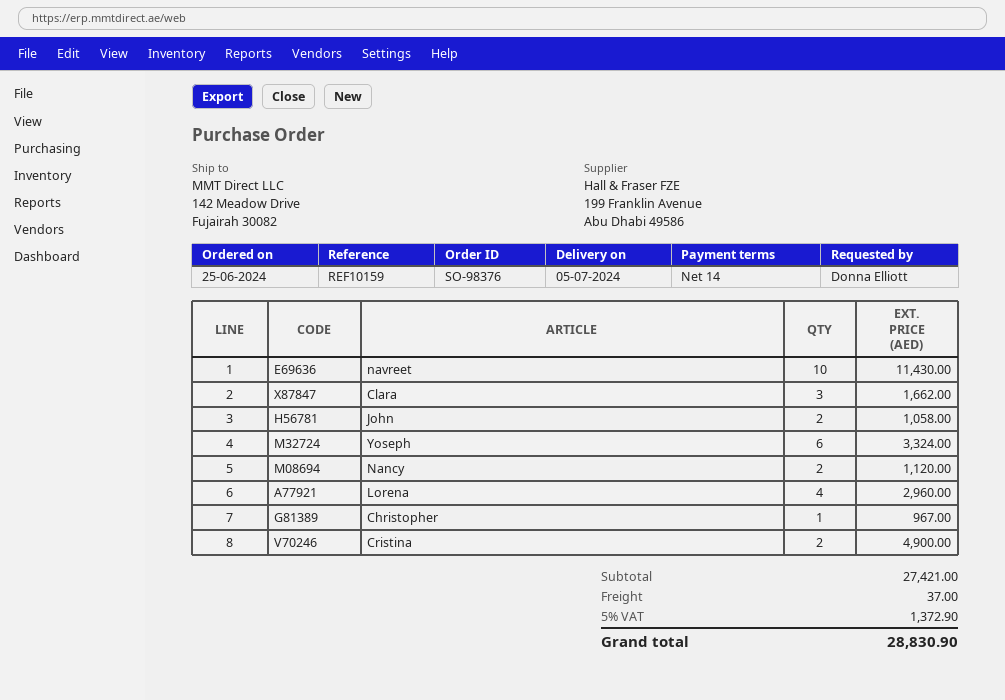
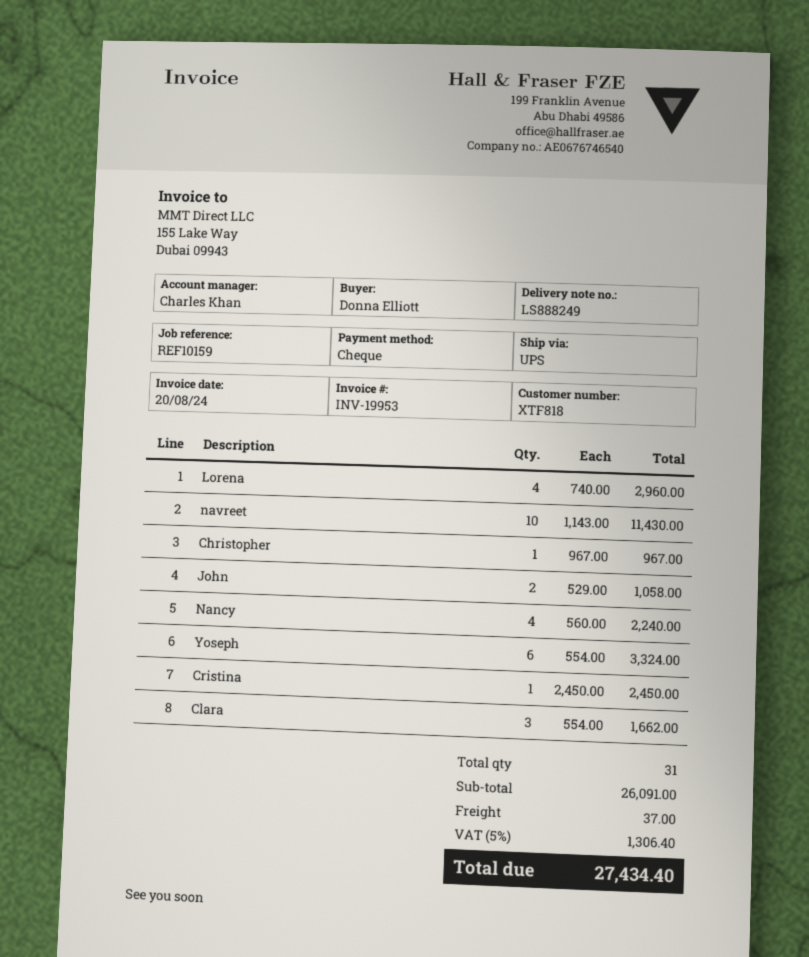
Nancy: 2 for 1120.00 -> 4 for 2240.00
Cristina: 2 for 4900.00 -> 1 for 2450.00
subtotal: 27421.00 -> 26091.00
tax: 5% = 1372.90 -> 5% = 1306.40
total: 28830.90 -> 27434.40

